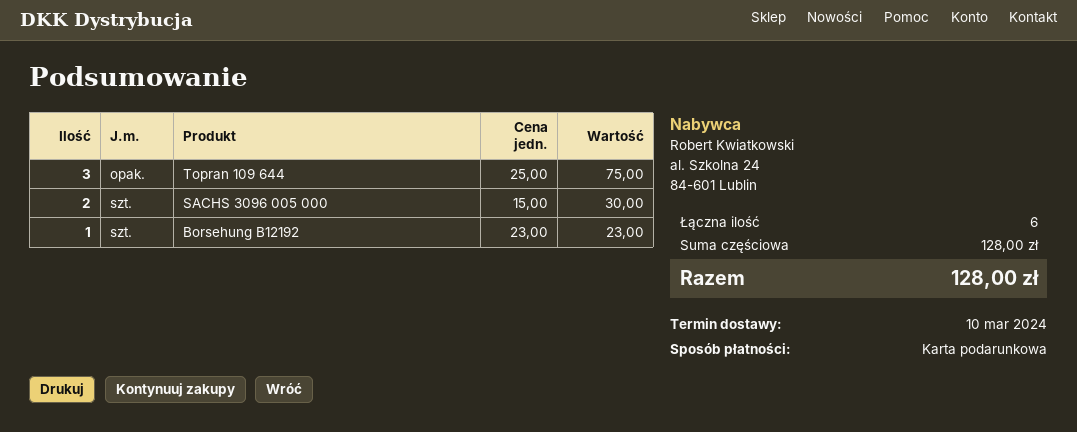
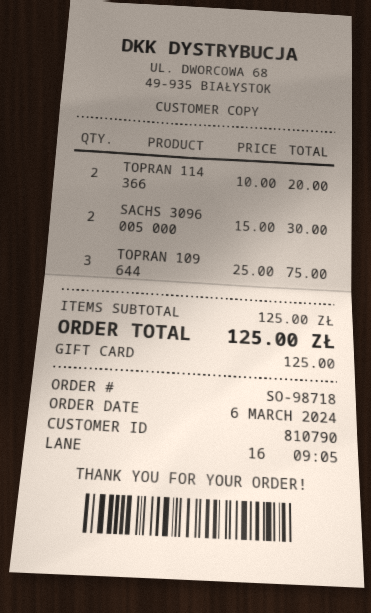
Borsehung B12192: 1 x 23.00 = 23.00 -> none
TOPRAN 114 366: none -> 2 x 10.00 = 20.00
subtotal: 128.00 -> 125.00
total: 128.00 -> 125.00

